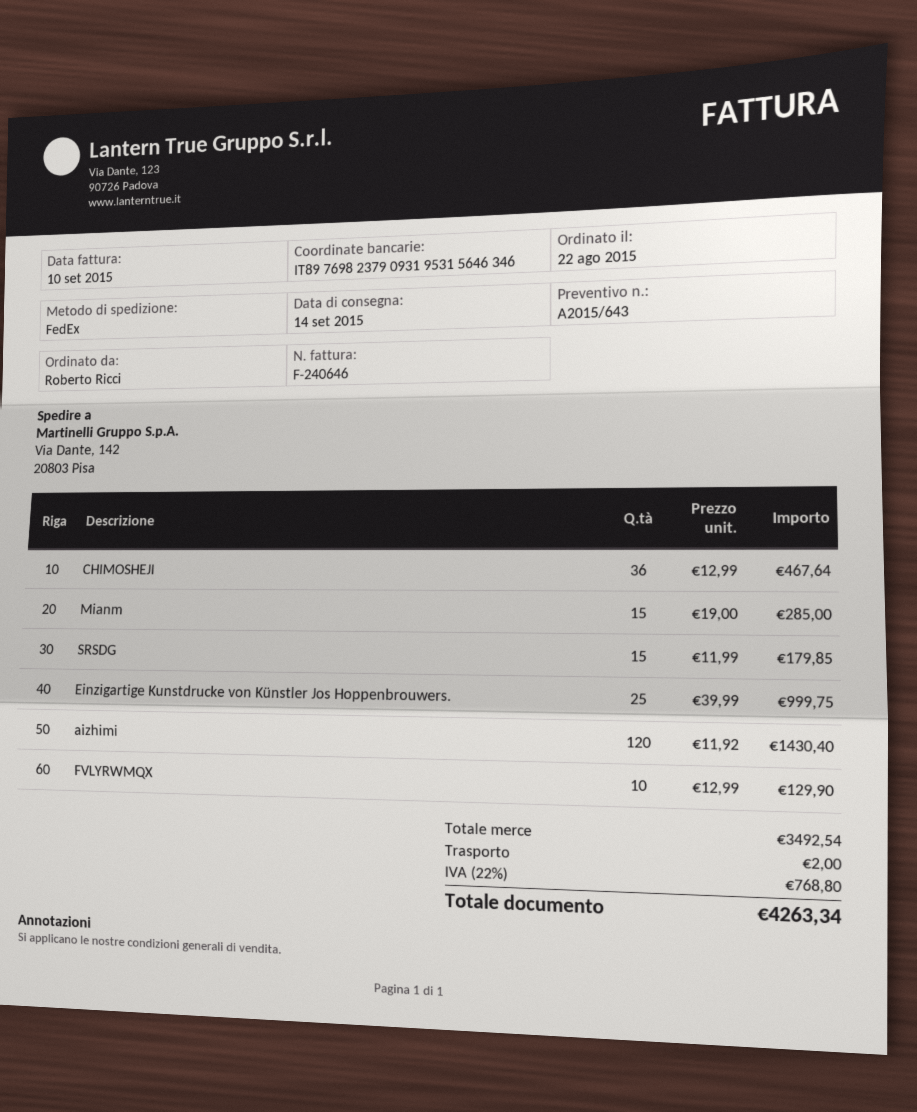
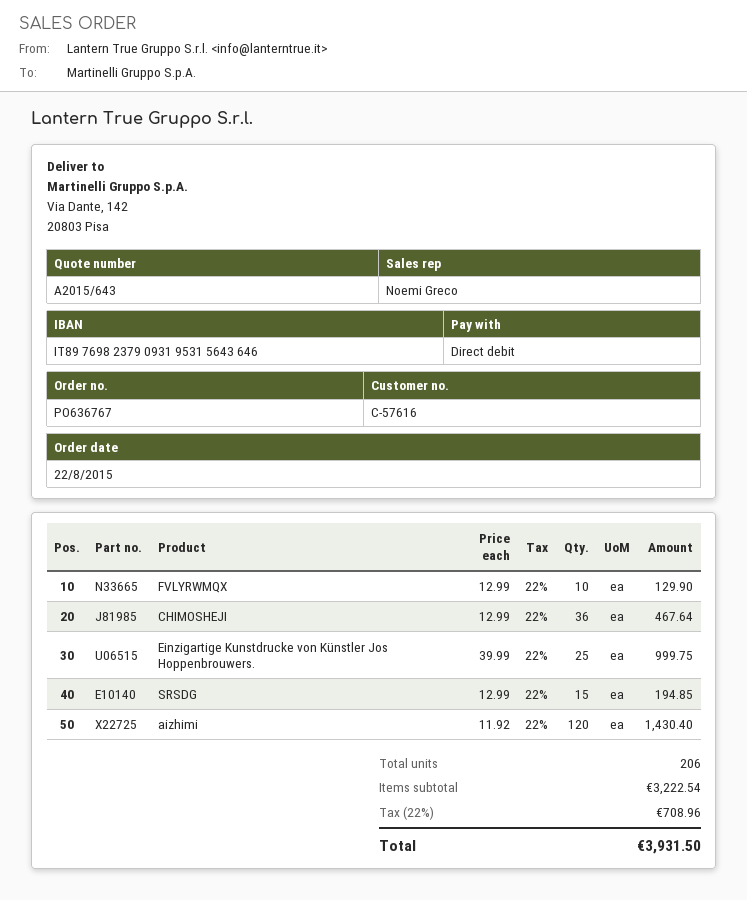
bank account: IT8976982379093195315646346 -> IT8976982379093195315643646
Mianm: 15 x 19.00 = 285.00 -> none
SRSDG: 15 x 11.99 = 179.85 -> 15 x 12.99 = 194.85
subtotal: 3492.54 -> 3222.54
shipping: 2.00 -> none
tax: 22% = 768.80 -> 22% = 708.96
total: 4263.34 -> 3931.50

